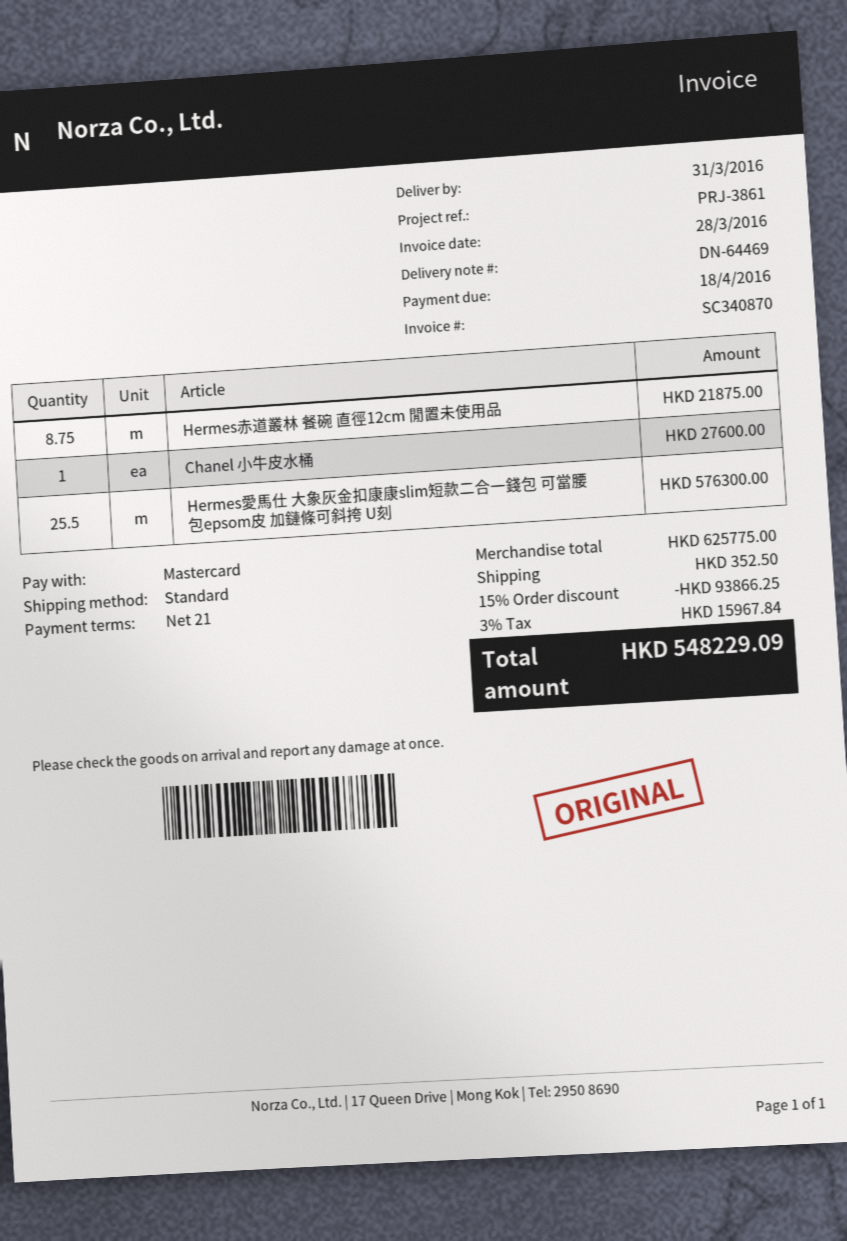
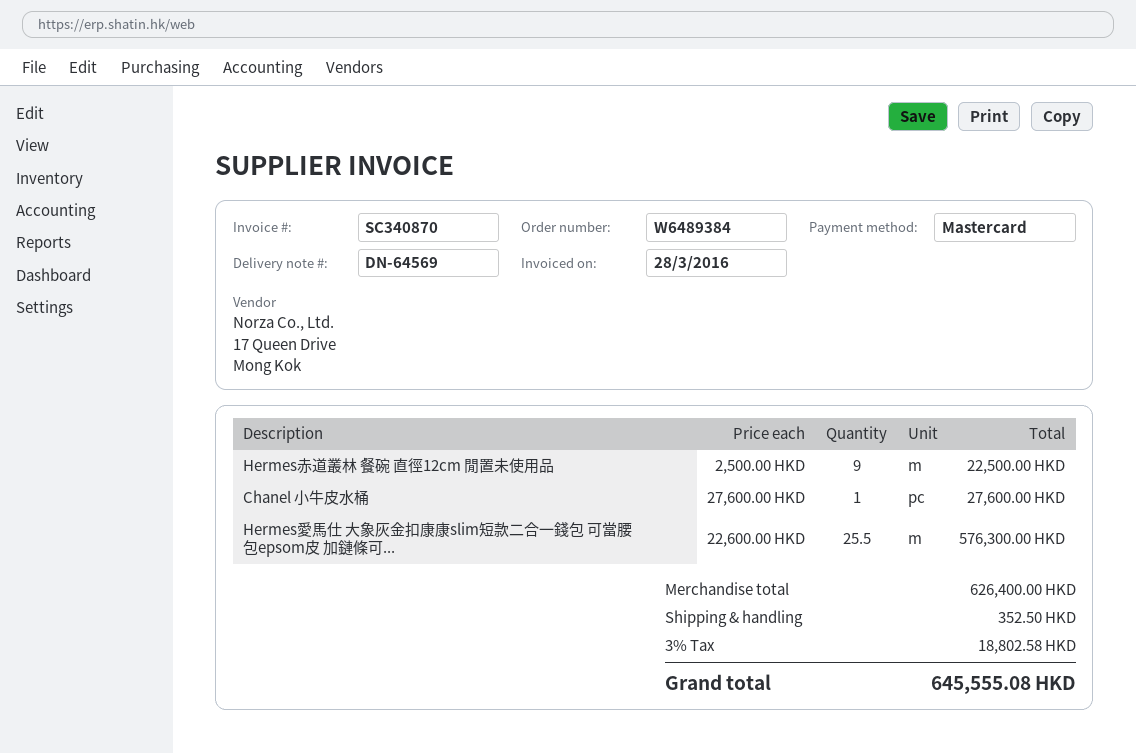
delivery note number: DN-64469 -> DN-64569
Hermes赤道叢林 餐碗 直徑12cm 閒置未使用品: 8.75 for 21875.00 -> 9 for 22500.00
subtotal: 625775.00 -> 626400.00
discount: 15% = 93866.25 -> none
tax: 3% = 15967.84 -> 3% = 18802.58
total: 548229.09 -> 645555.08

